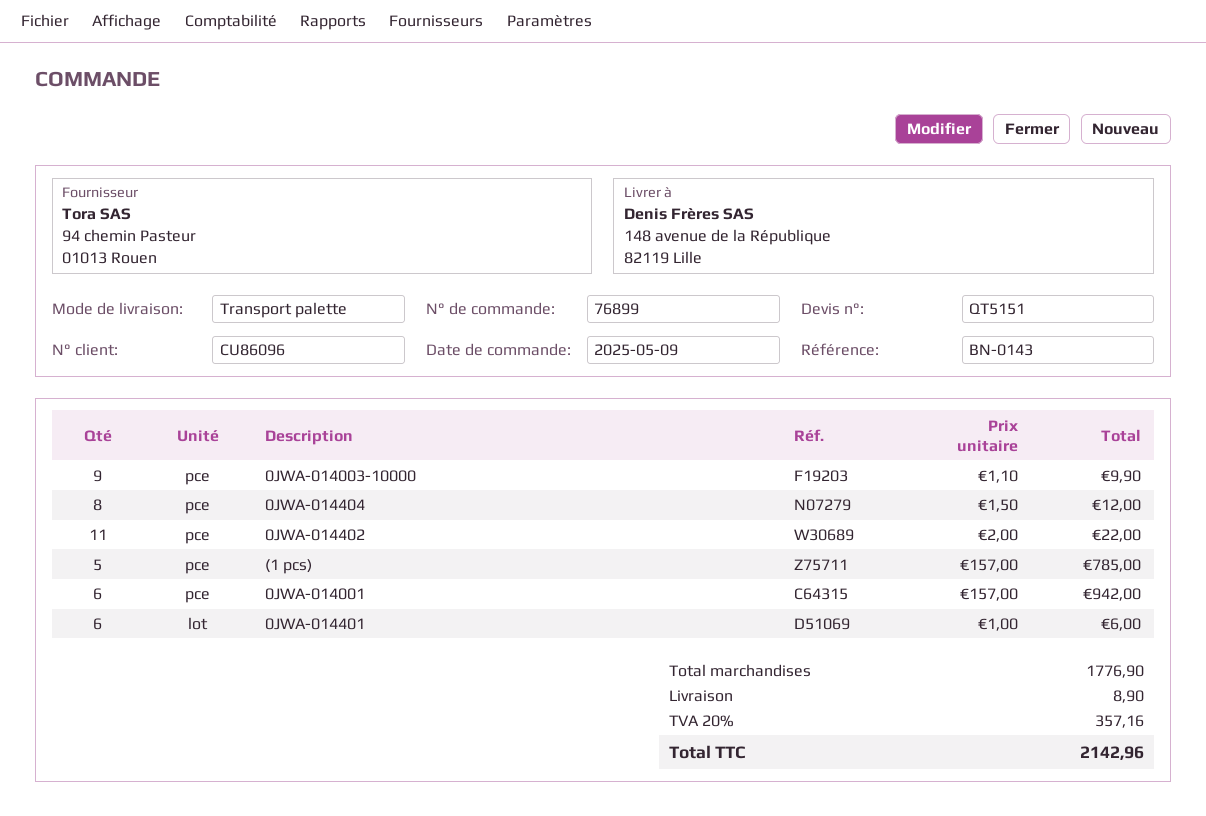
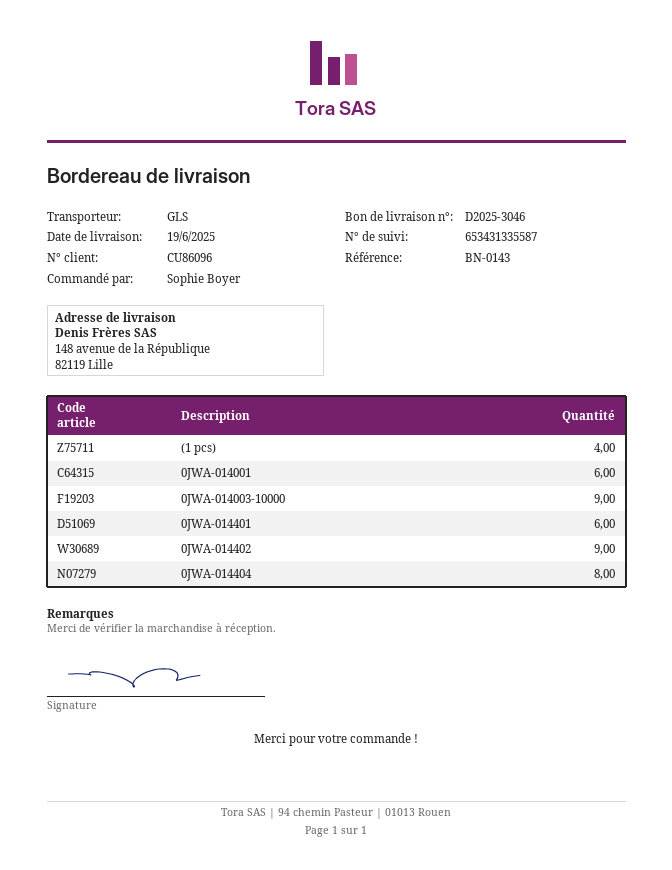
shipping method: pallet freight -> GLS
0JWA-014402: 11 -> 9
(1 pcs): 5 -> 4

